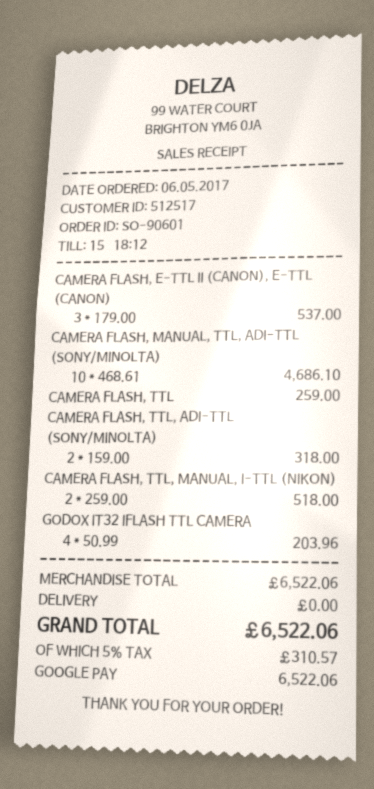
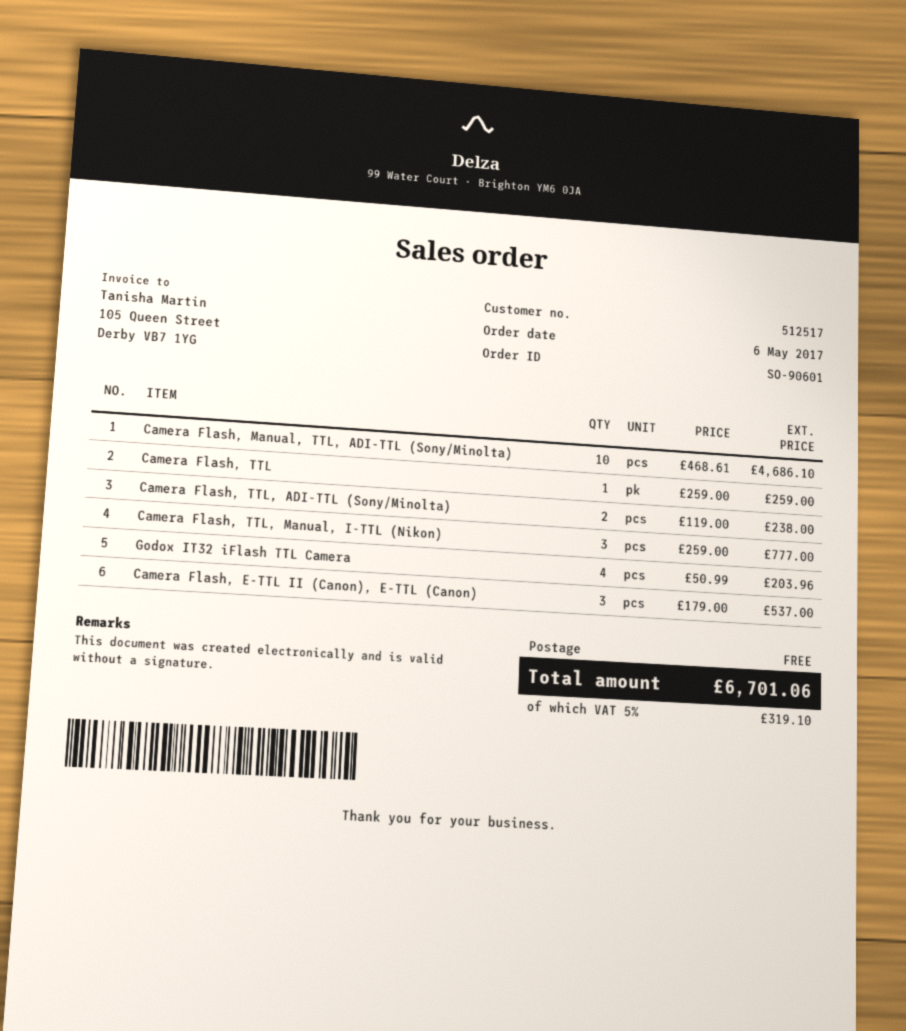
CAMERA FLASH, TTL, ADI-TTL (SONY/MINOLTA): 2 x 159.00 = 318.00 -> 2 x 119.00 = 238.00
CAMERA FLASH, TTL, MANUAL, I-TTL (NIKON): 2 x 259.00 = 518.00 -> 3 x 259.00 = 777.00
tax: 5% = 310.57 -> 5% = 319.10
total: 6522.06 -> 6701.06

